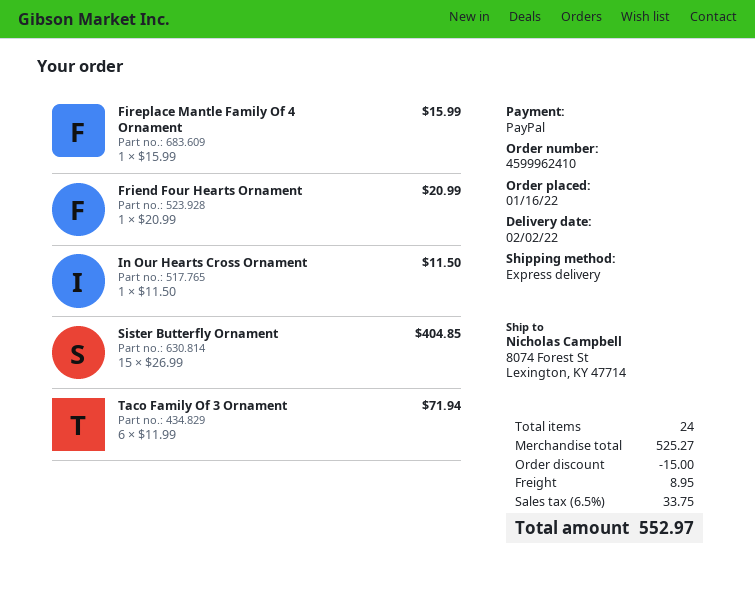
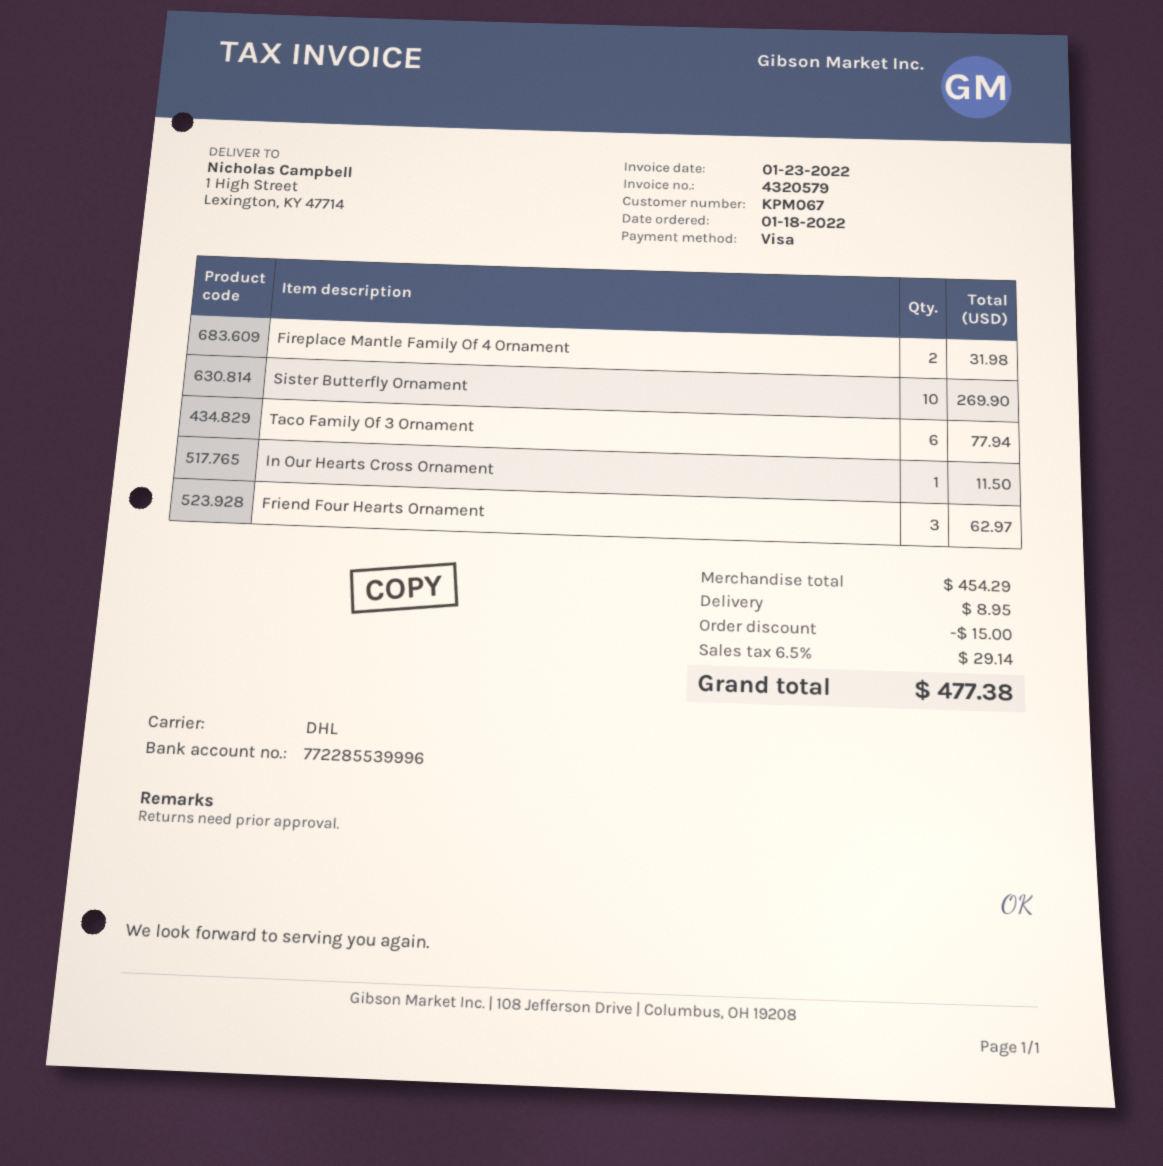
order date: 2022-01-16 -> 2022-01-18
payment method: PayPal -> Visa
shipping method: express -> DHL
ship to: 8074 Forest St, Lexington, KY 47714 -> 1 High Street, Lexington, KY 47714
Fireplace Mantle Family Of 4 Ornament: 1 for 15.99 -> 2 for 31.98
Friend Four Hearts Ornament: 1 for 20.99 -> 3 for 62.97
Sister Butterfly Ornament: 15 for 404.85 -> 10 for 269.90
Taco Family Of 3 Ornament: 6 for 71.94 -> 6 for 77.94
subtotal: 525.27 -> 454.29
tax: 6.5% = 33.75 -> 6.5% = 29.14
total: 552.97 -> 477.38

